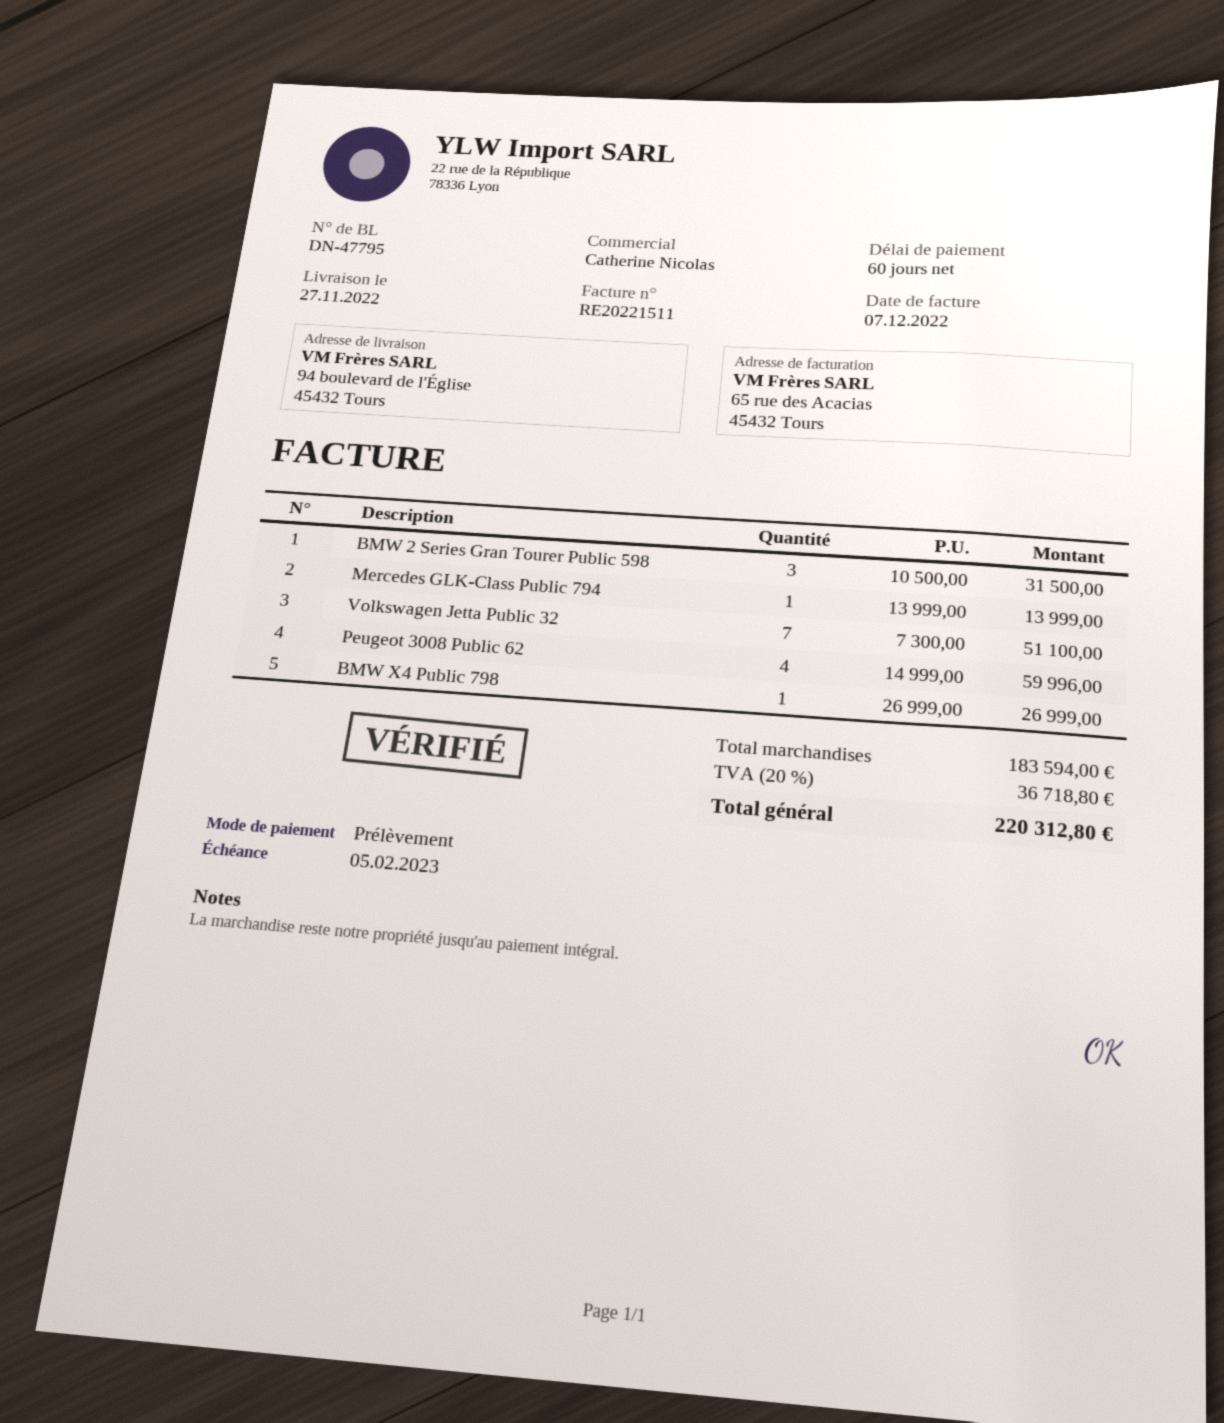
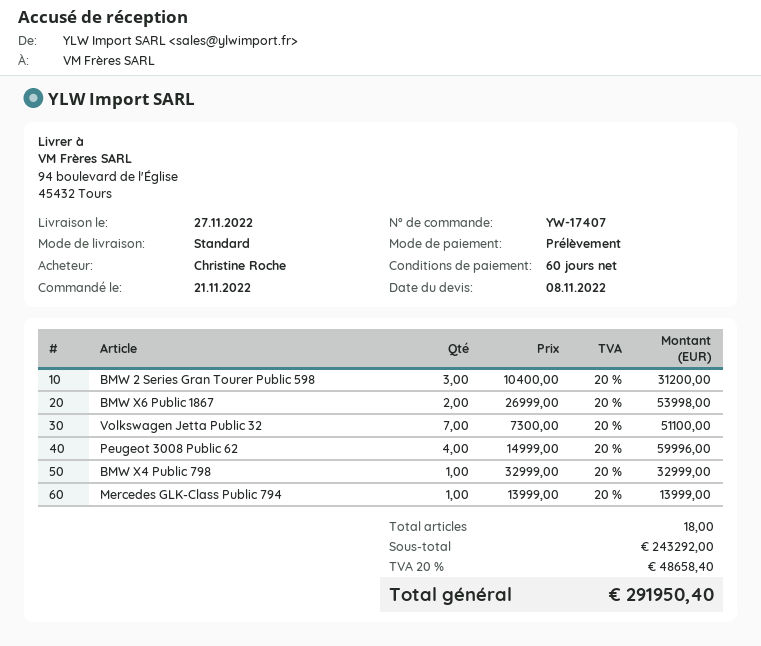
BMW 2 Series Gran Tourer Public 598: 3 x 10500.00 = 31500.00 -> 3 x 10400.00 = 31200.00
BMW X4 Public 798: 1 x 26999.00 = 26999.00 -> 1 x 32999.00 = 32999.00
BMW X6 Public 1867: none -> 2 x 26999.00 = 53998.00
subtotal: 183594.00 -> 243292.00
tax: 20% = 36718.80 -> 20% = 48658.40
total: 220312.80 -> 291950.40

